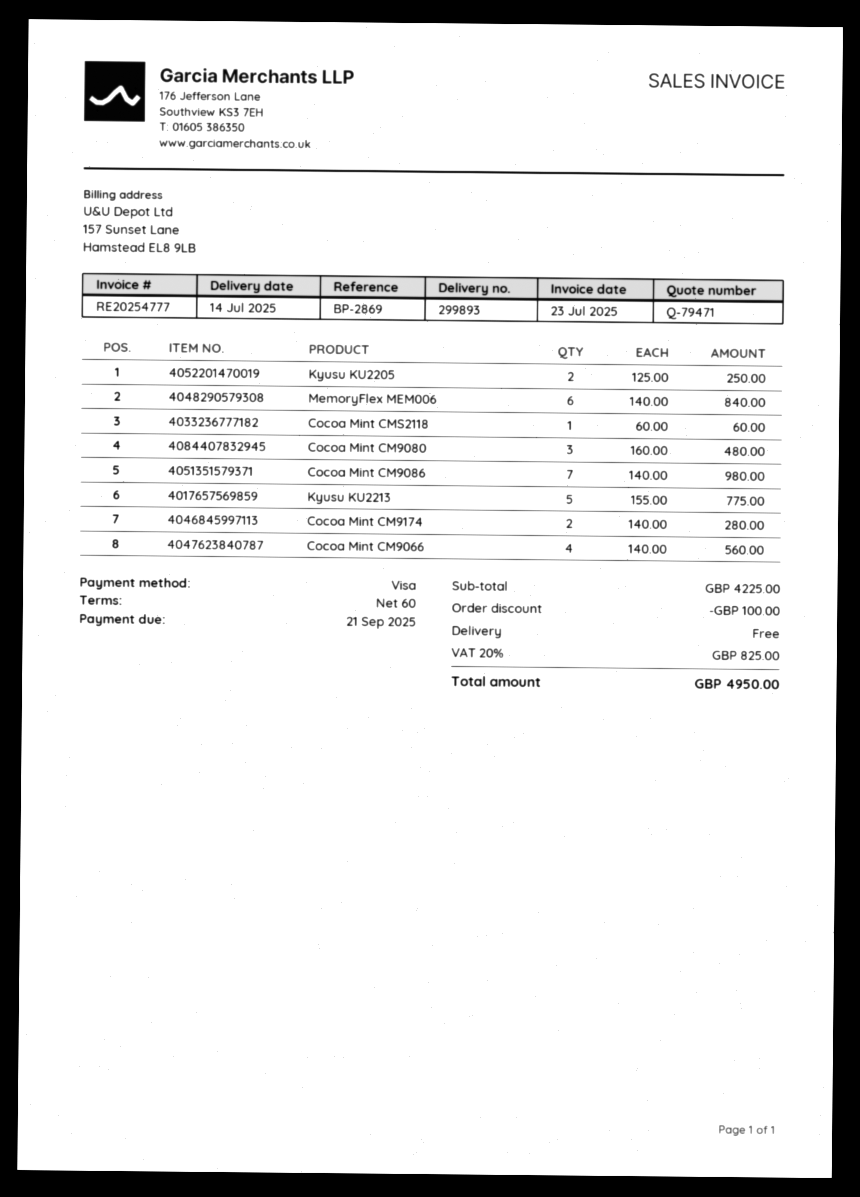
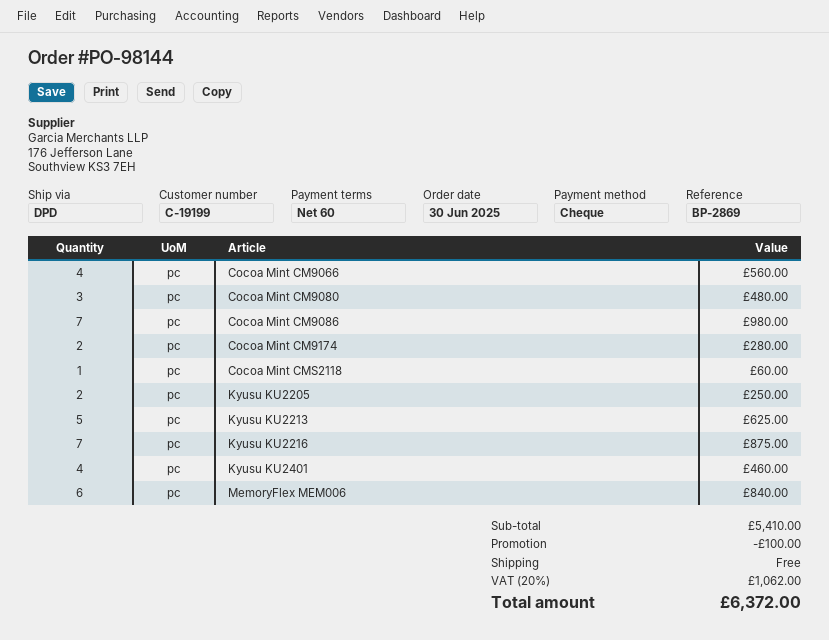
payment method: Visa -> cheque
Kyusu KU2213: 5 for 775.00 -> 5 for 625.00
Kyusu KU2216: none -> 7 for 875.00
Kyusu KU2401: none -> 4 for 460.00
subtotal: 4225.00 -> 5410.00
tax: 20% = 825.00 -> 20% = 1062.00
total: 4950.00 -> 6372.00

